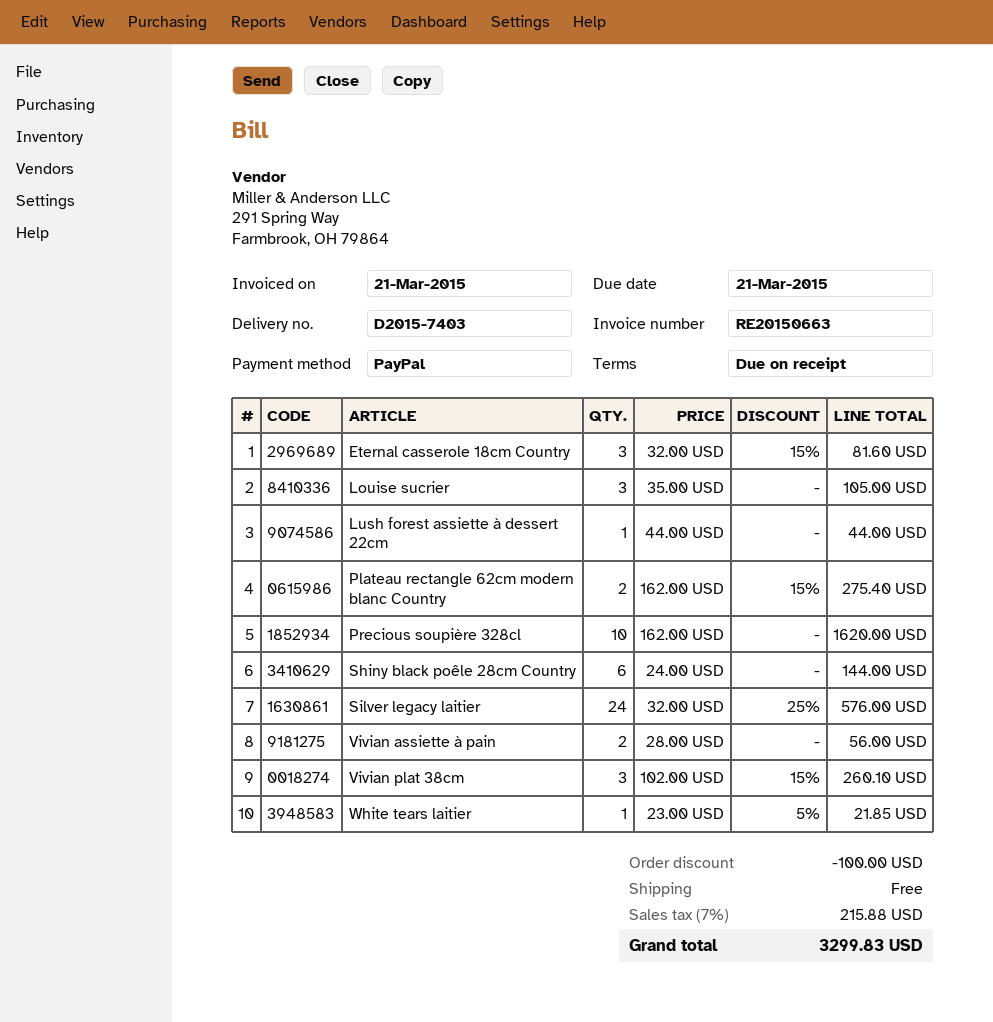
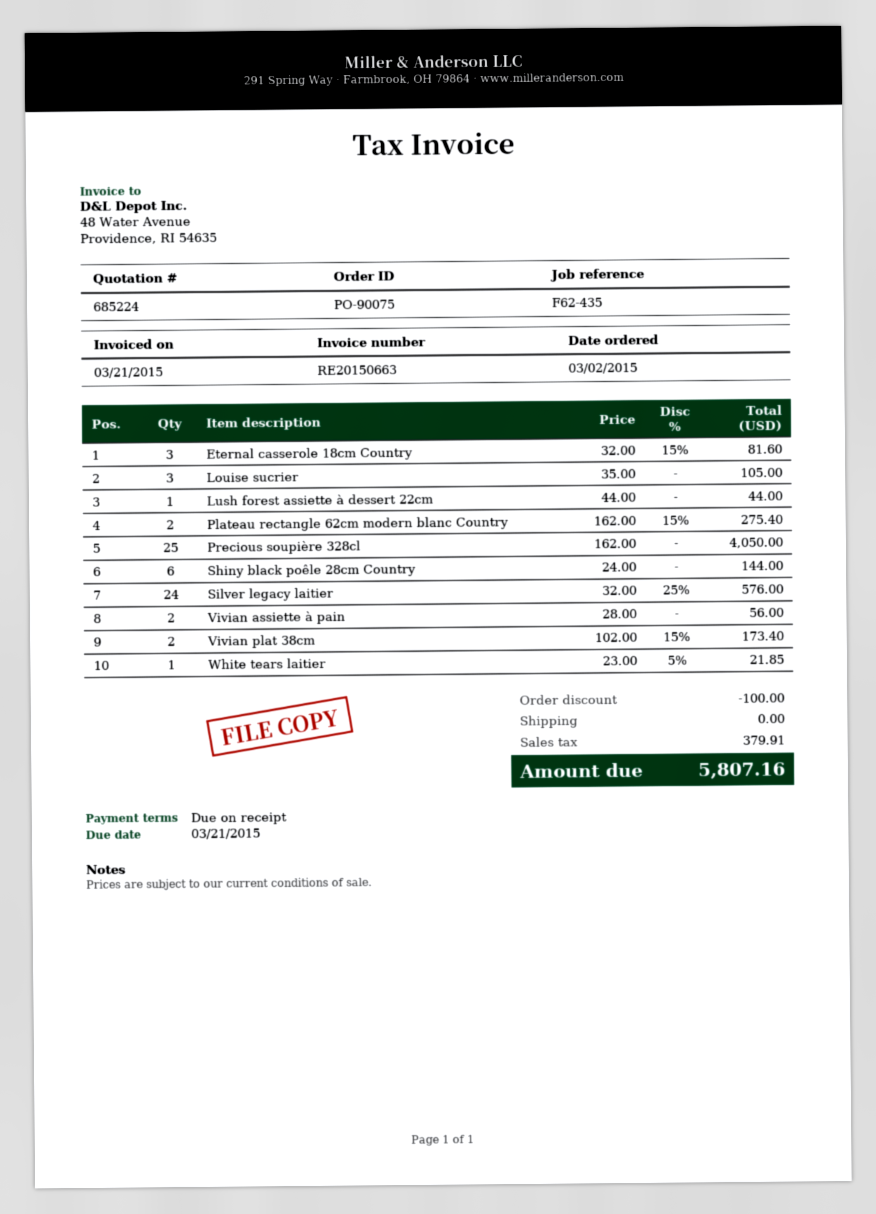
Precious soupière 328cl: 10 x 162.00 = 1620.00 -> 25 x 162.00 = 4050.00
Vivian plat 38cm: 3 x 102.00 - 15% = 260.10 -> 2 x 102.00 - 15% = 173.40
tax: 215.88 -> 379.91
total: 3299.83 -> 5807.16

